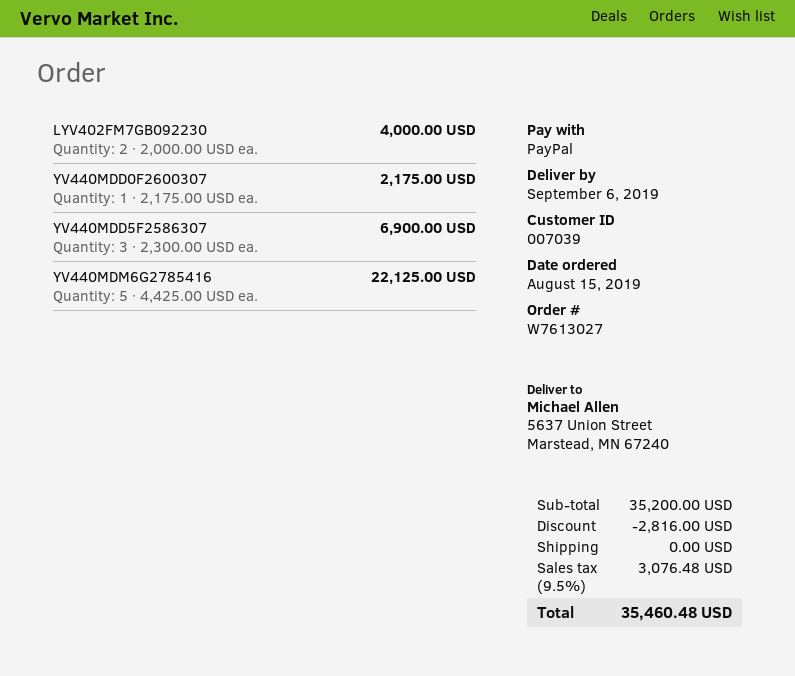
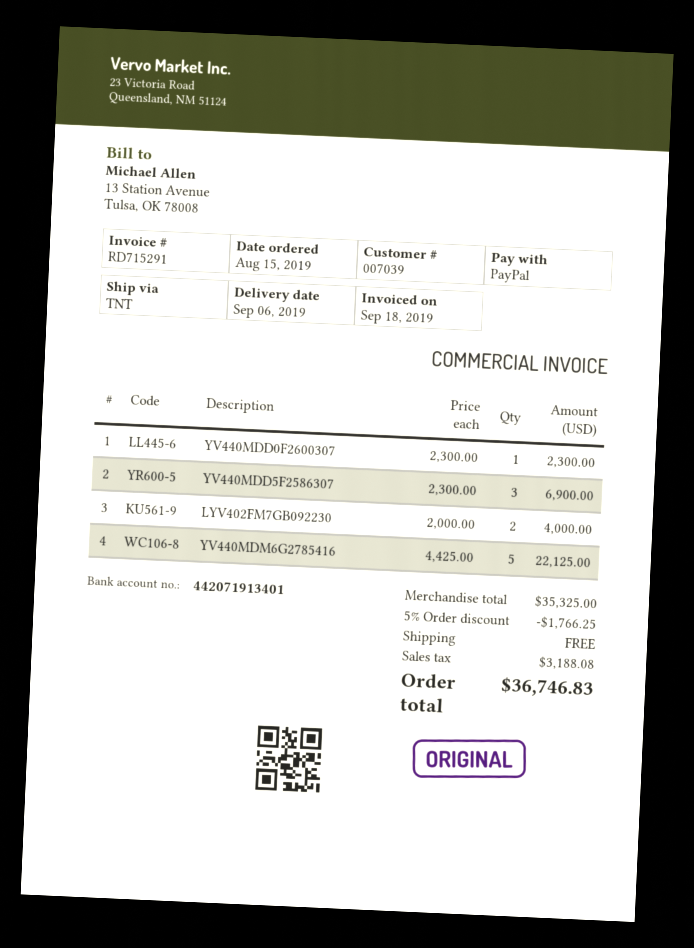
YV440MDD0F2600307: 1 x 2175.00 = 2175.00 -> 1 x 2300.00 = 2300.00
subtotal: 35200.00 -> 35325.00
discount: 2816.00 -> 1766.25
tax: 3076.48 -> 3188.08
total: 35460.48 -> 36746.83

